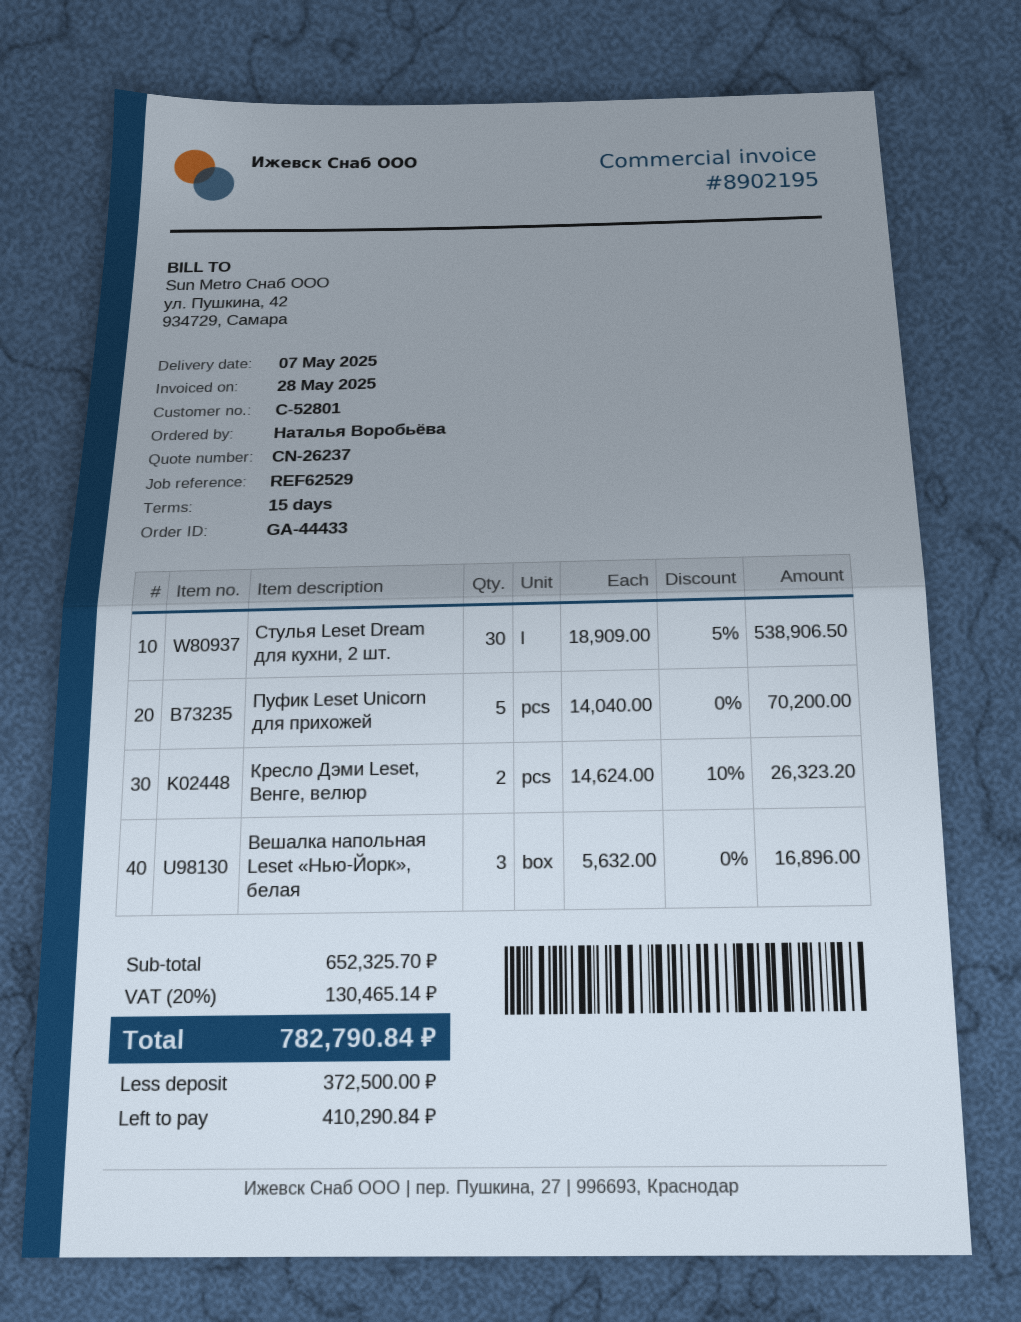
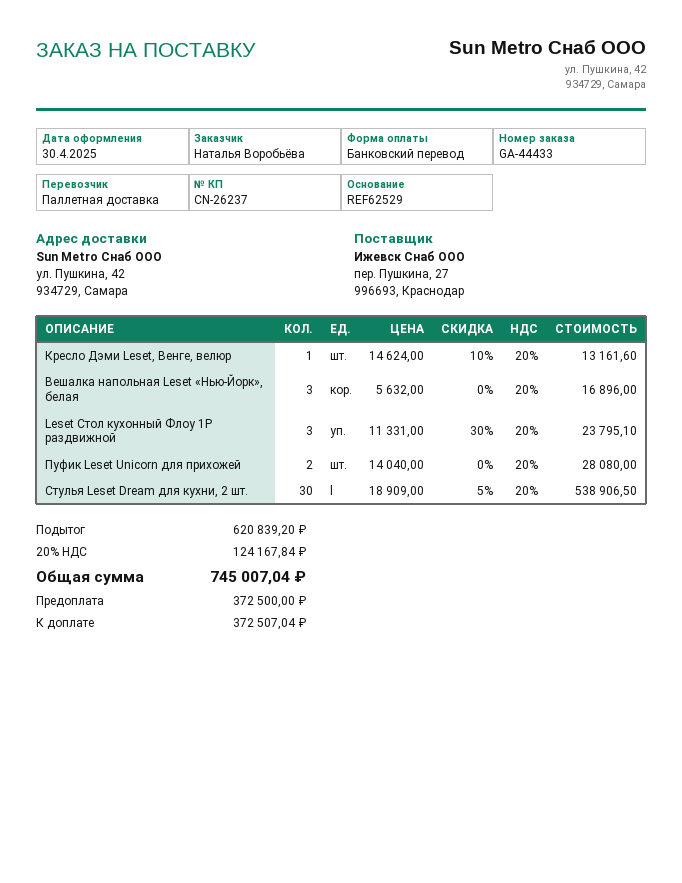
Пуфик Leset Unicorn для прихожей: 5 x 14040.00 = 70200.00 -> 2 x 14040.00 = 28080.00
Кресло Дэми Leset, Венге, велюр: 2 x 14624.00 - 10% = 26323.20 -> 1 x 14624.00 - 10% = 13161.60
Leset Стол кухонный Флоу 1Р раздвижной: none -> 3 x 11331.00 - 30% = 23795.10
subtotal: 652325.70 -> 620839.20
tax: 20% = 130465.14 -> 20% = 124167.84
total: 782790.84 -> 745007.04
balance: 410290.84 -> 372507.04

